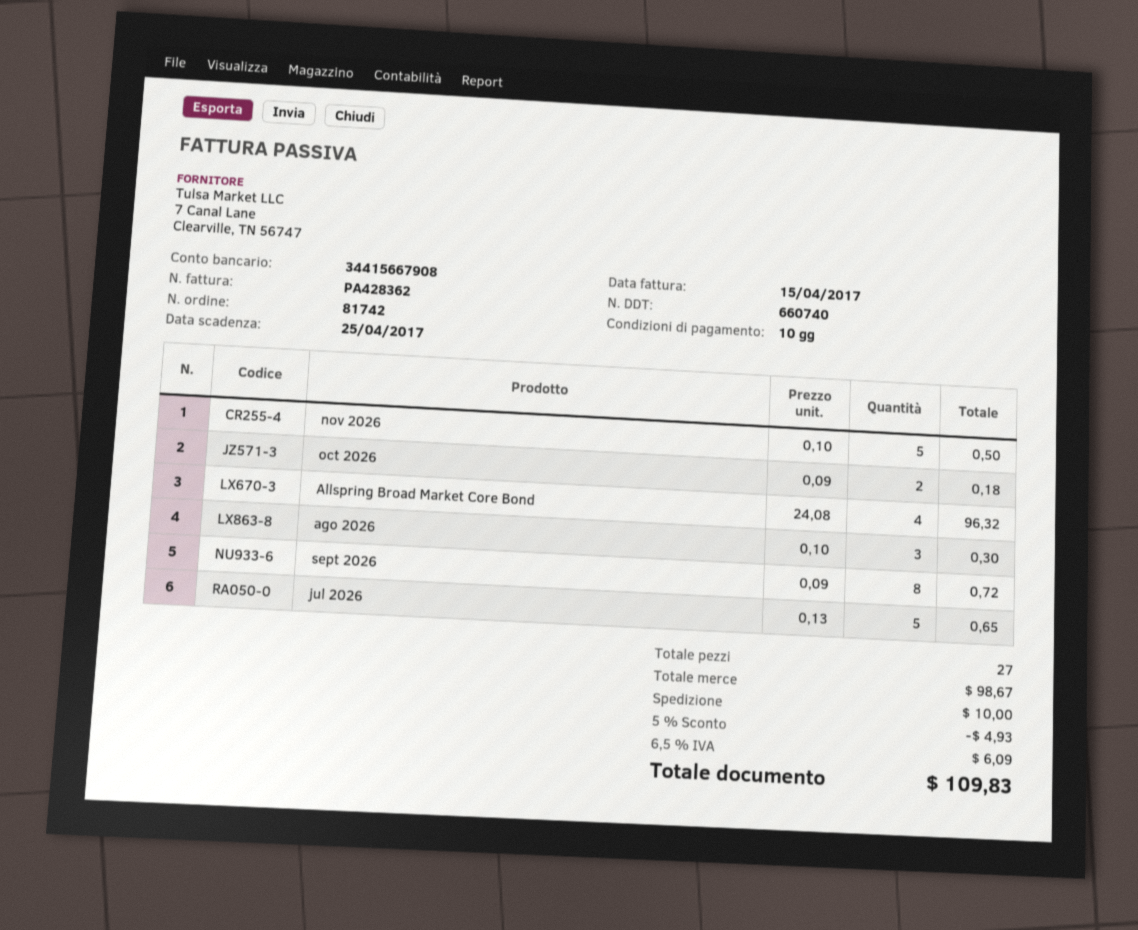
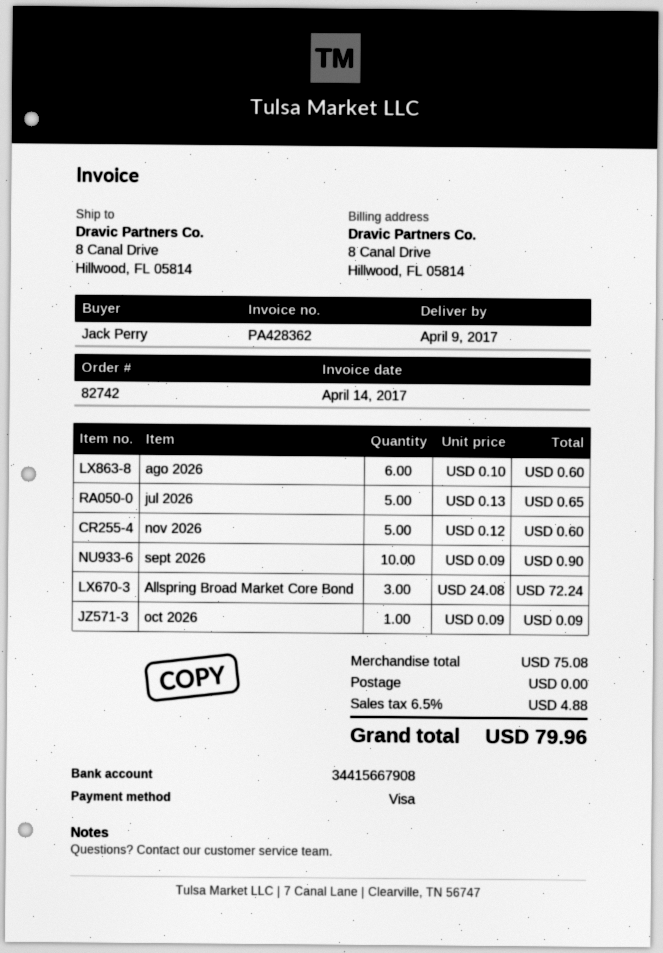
order number: 81742 -> 82742
invoice date: 2017-04-15 -> 2017-04-14
nov 2026: 5 x 0.10 = 0.50 -> 5 x 0.12 = 0.60
oct 2026: 2 x 0.09 = 0.18 -> 1 x 0.09 = 0.09
Allspring Broad Market Core Bond: 4 x 24.08 = 96.32 -> 3 x 24.08 = 72.24
ago 2026: 3 x 0.10 = 0.30 -> 6 x 0.10 = 0.60
sept 2026: 8 x 0.09 = 0.72 -> 10 x 0.09 = 0.90
subtotal: 98.67 -> 75.08
discount: 5% = 4.93 -> none
shipping: 10.00 -> 0.00
tax: 6.5% = 6.09 -> 6.5% = 4.88
total: 109.83 -> 79.96

